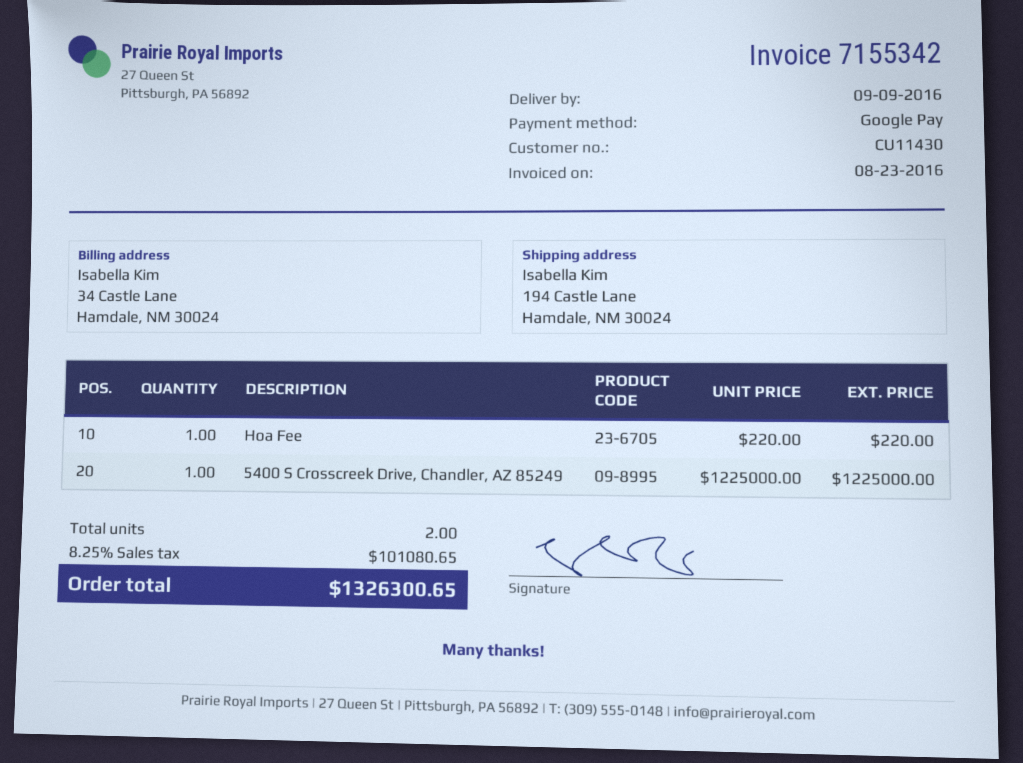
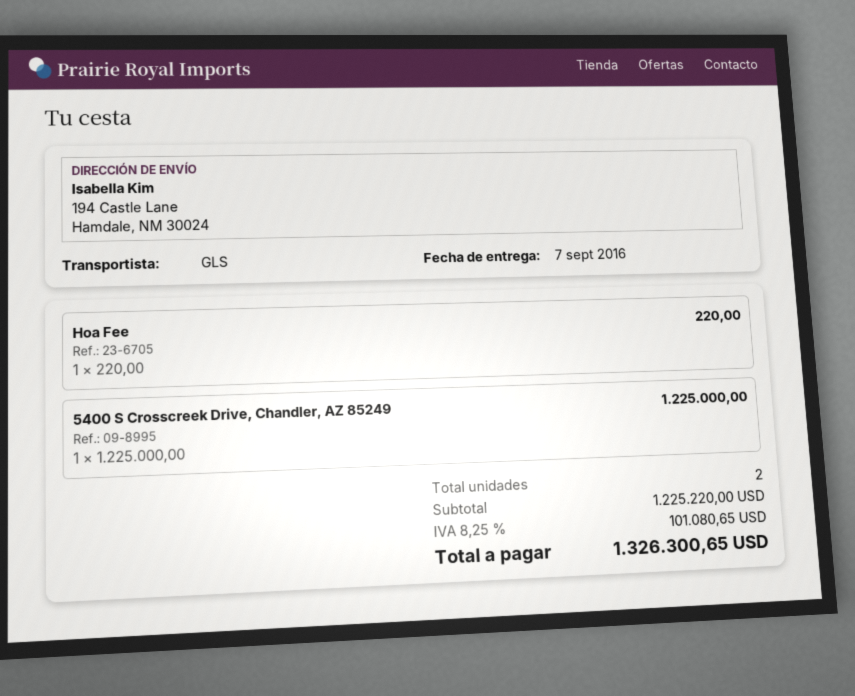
delivery date: 2016-09-09 -> 2016-09-07

